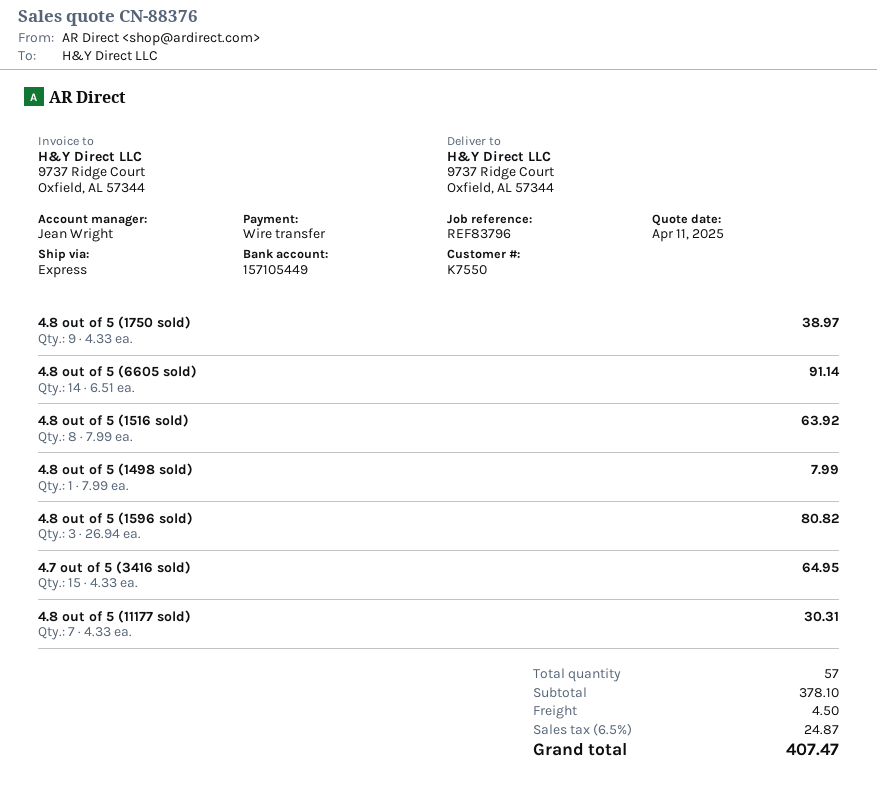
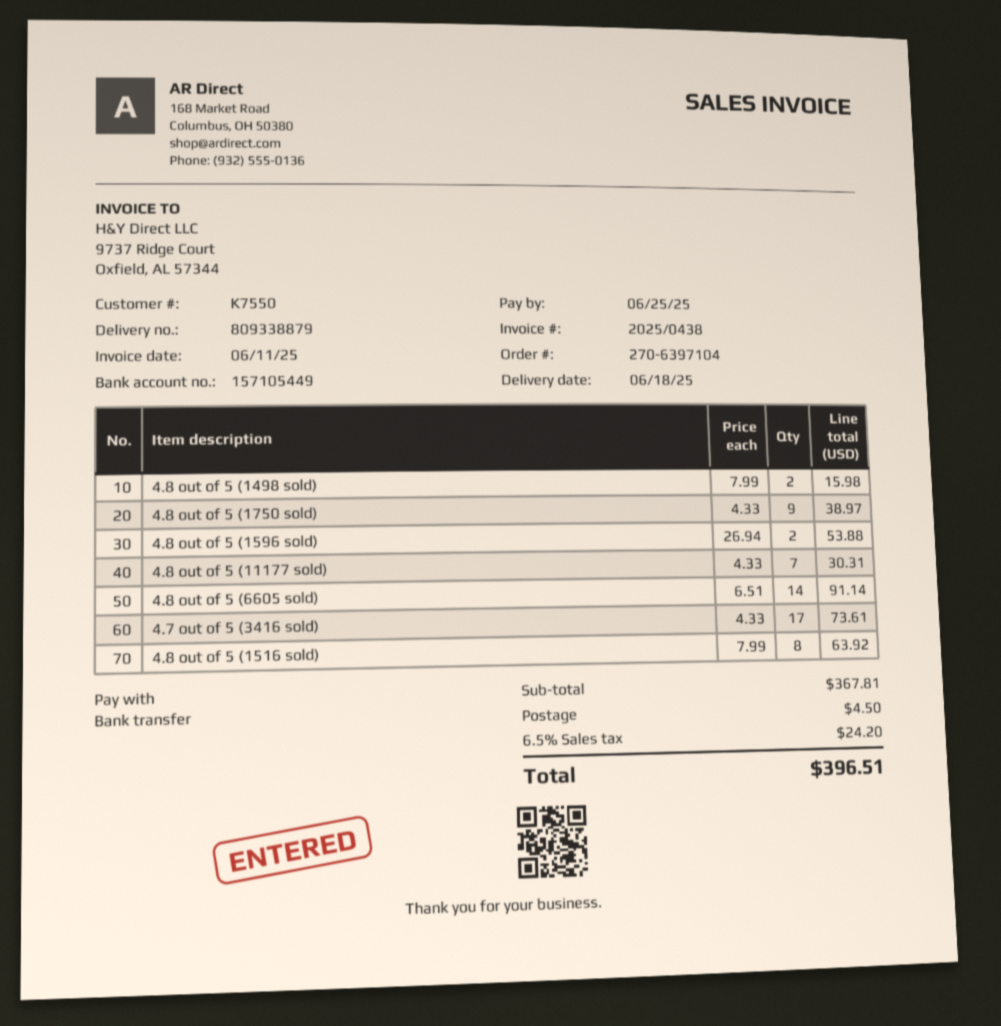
4.8 out of 5 (1498 sold): 1 x 7.99 = 7.99 -> 2 x 7.99 = 15.98
4.8 out of 5 (1596 sold): 3 x 26.94 = 80.82 -> 2 x 26.94 = 53.88
4.7 out of 5 (3416 sold): 15 x 4.33 = 64.95 -> 17 x 4.33 = 73.61
subtotal: 378.10 -> 367.81
tax: 6.5% = 24.87 -> 6.5% = 24.20
total: 407.47 -> 396.51

